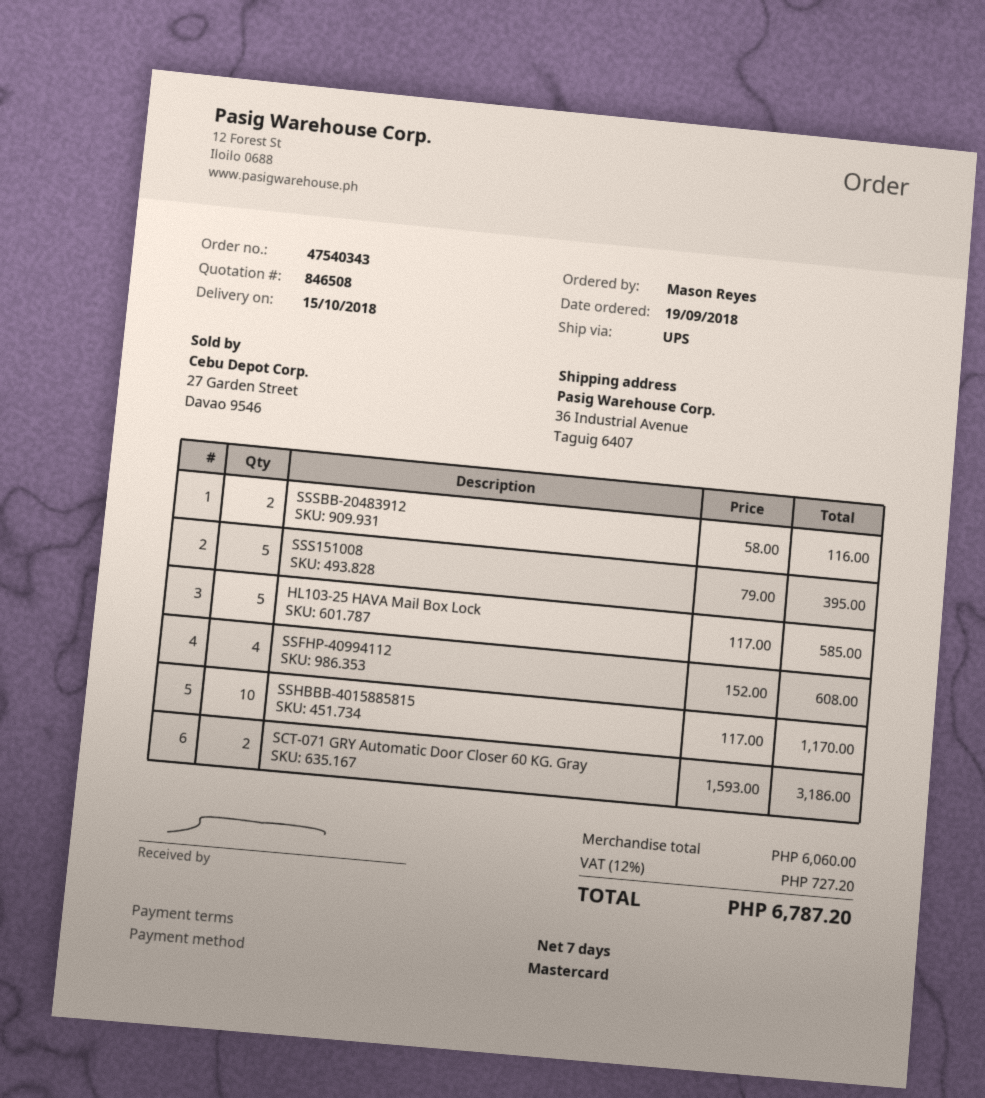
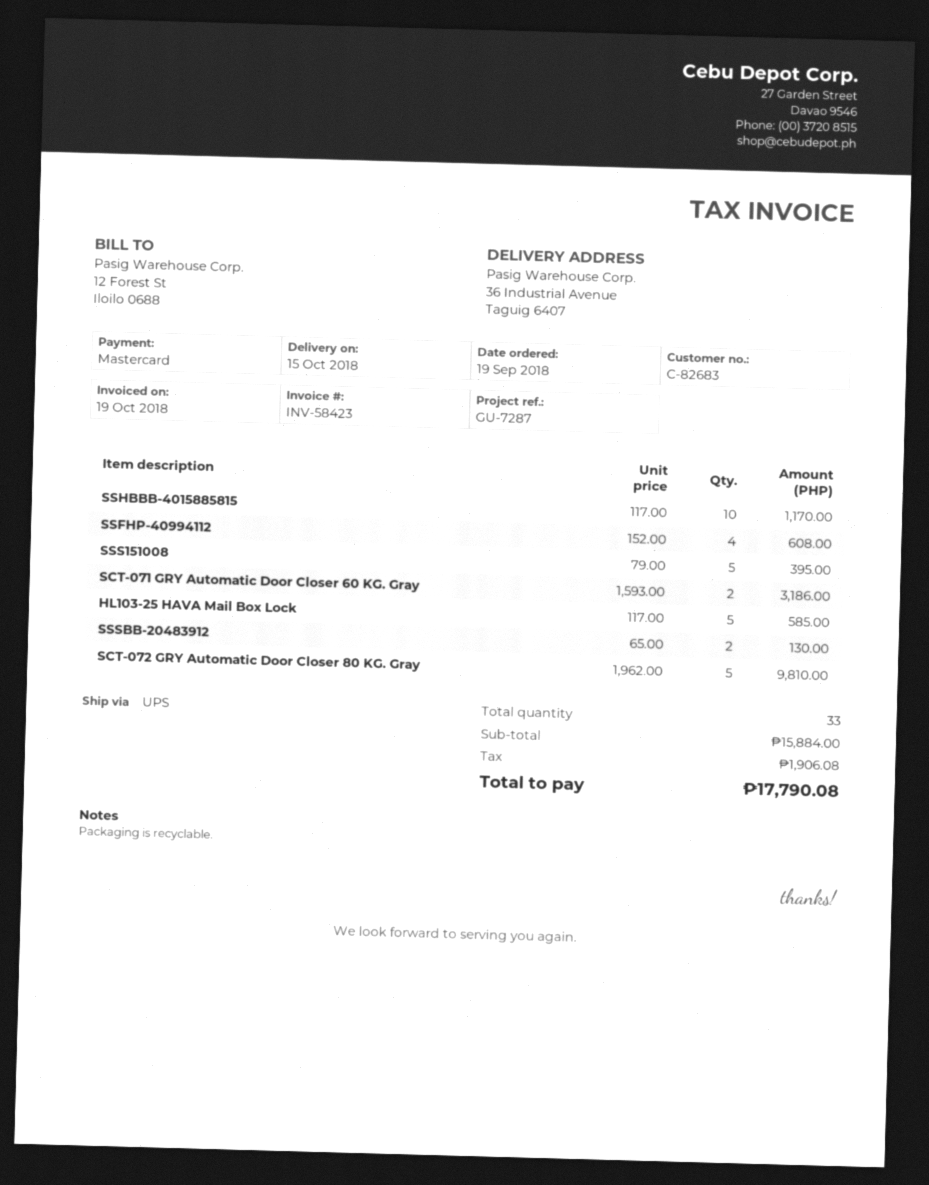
SSSBB-20483912: 2 x 58.00 = 116.00 -> 2 x 65.00 = 130.00
SCT-072 GRY Automatic Door Closer 80 KG. Gray: none -> 5 x 1962.00 = 9810.00
subtotal: 6060.00 -> 15884.00
tax: 727.20 -> 1906.08
total: 6787.20 -> 17790.08

